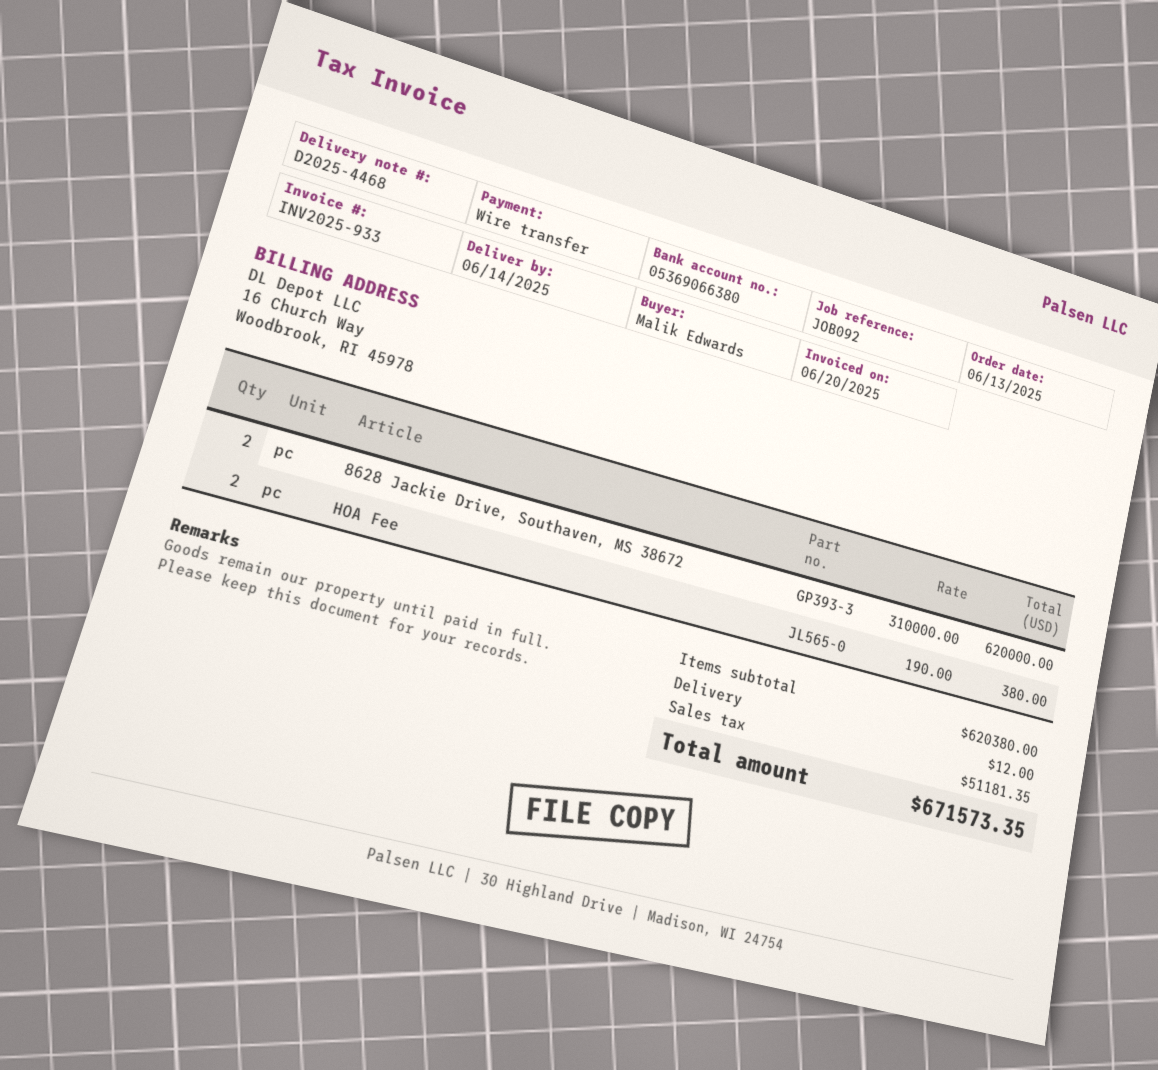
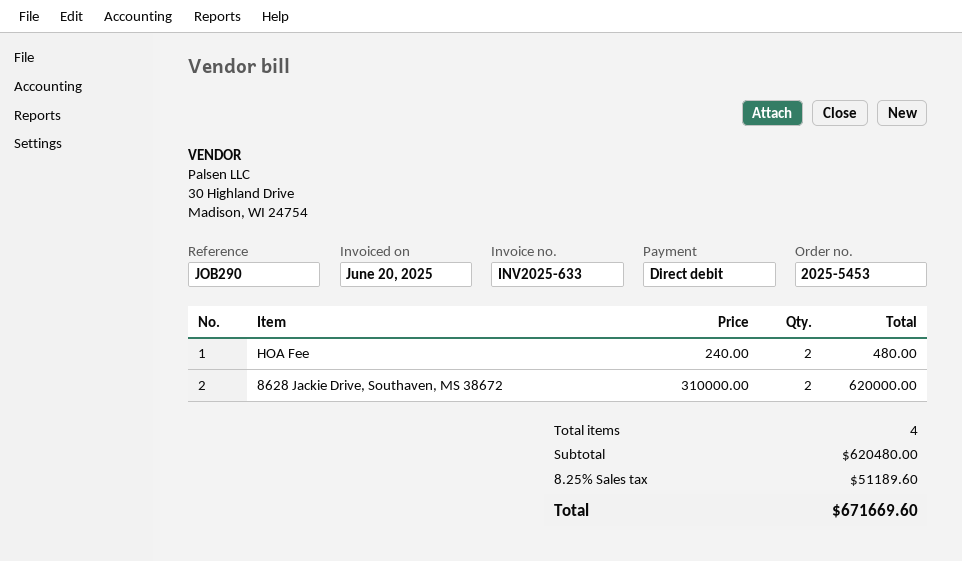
invoice number: INV2025-933 -> INV2025-633
reference: JOB092 -> JOB290
payment method: bank transfer -> direct debit
HOA Fee: 2 x 190.00 = 380.00 -> 2 x 240.00 = 480.00
subtotal: 620380.00 -> 620480.00
shipping: 12.00 -> none
tax: 51181.35 -> 51189.60
total: 671573.35 -> 671669.60

